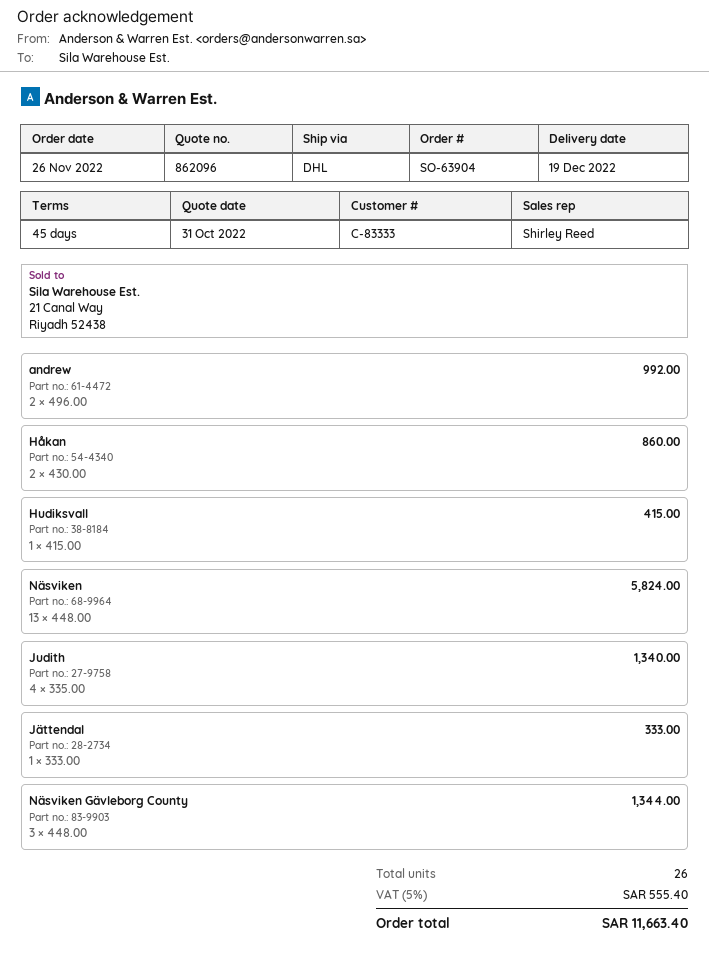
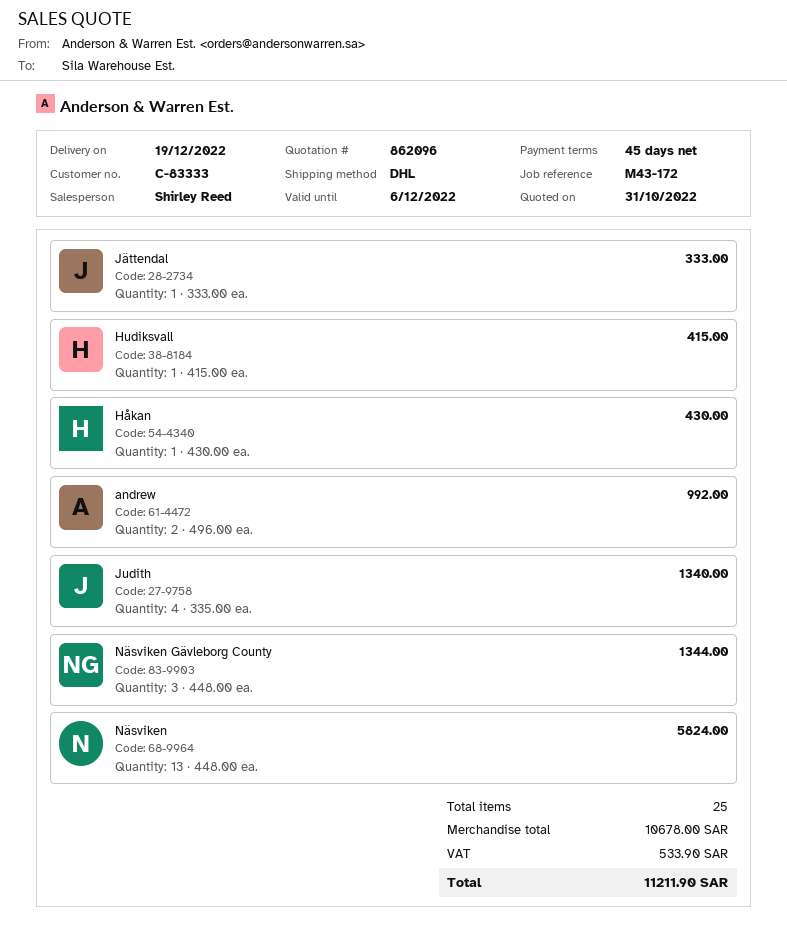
Håkan: 2 x 430.00 = 860.00 -> 1 x 430.00 = 430.00
total quantity: 26 -> 25
tax: 555.40 -> 533.90
total: 11663.40 -> 11211.90

